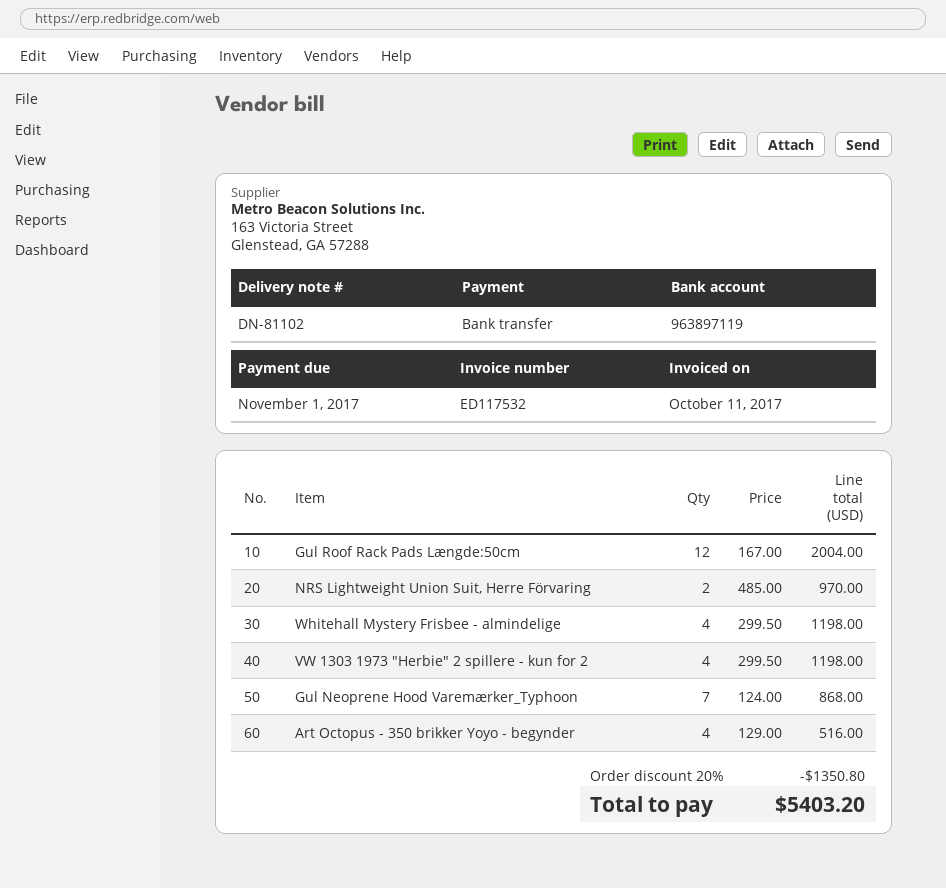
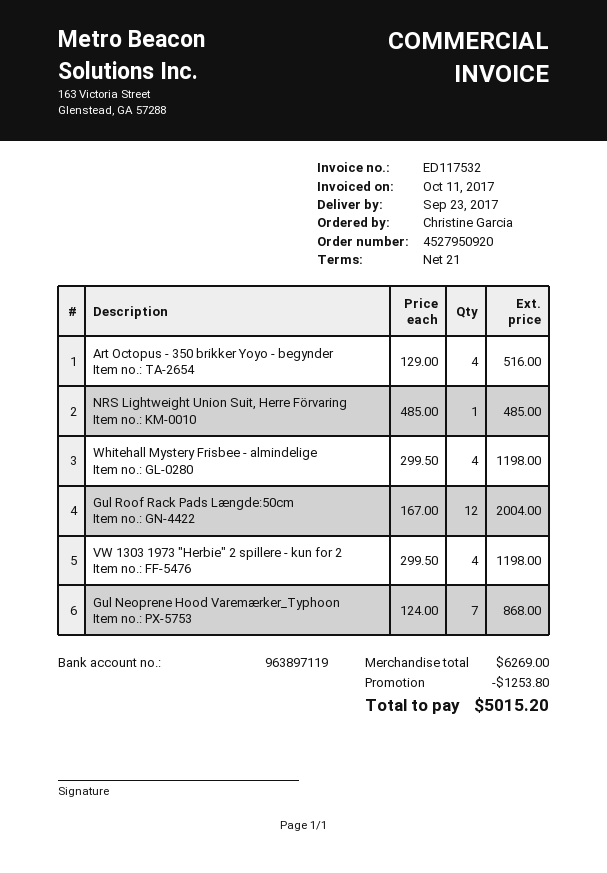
NRS Lightweight Union Suit, Herre Förvaring: 2 x 485.00 = 970.00 -> 1 x 485.00 = 485.00
discount: 1350.80 -> 1253.80
total: 5403.20 -> 5015.20

